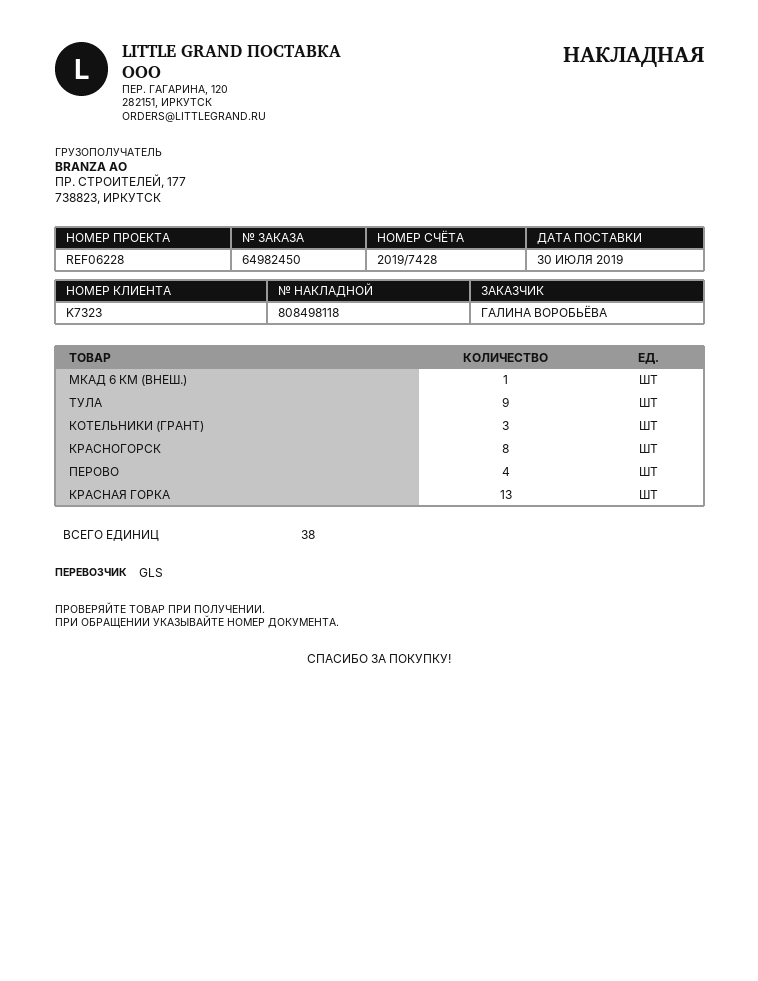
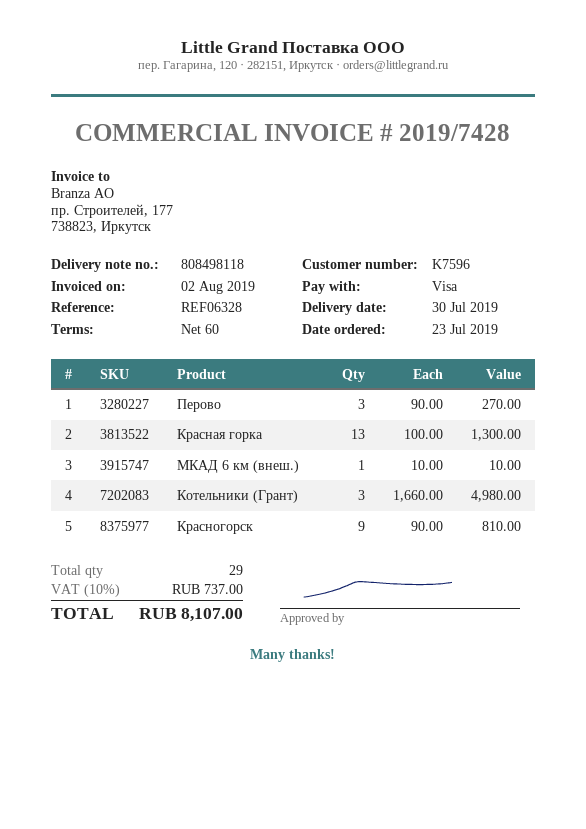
customer number: K7323 -> K7596
reference: REF06228 -> REF06328
ТУЛА: 9 -> none
КРАСНОГОРСК: 8 -> 9
ПЕРОВО: 4 -> 3
total quantity: 38 -> 29

